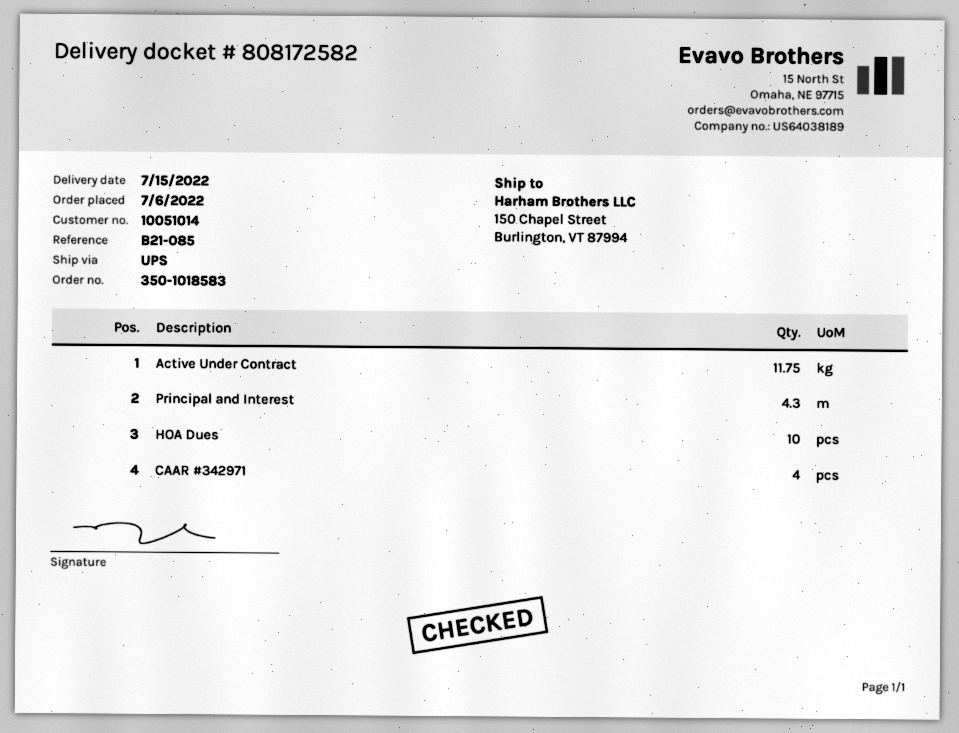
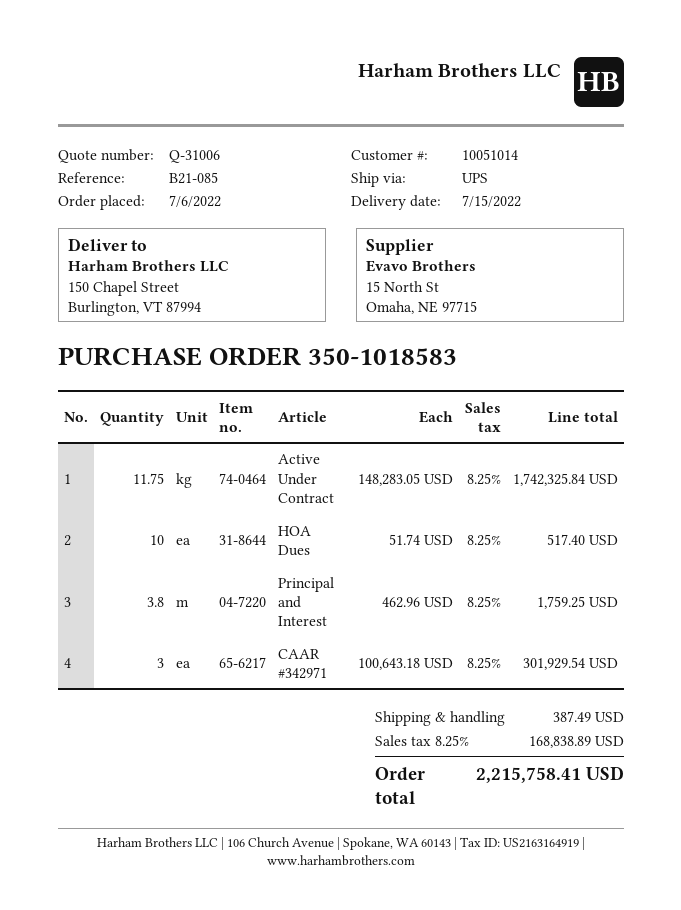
Principal and Interest: 4.3 -> 3.8
CAAR #342971: 4 -> 3

